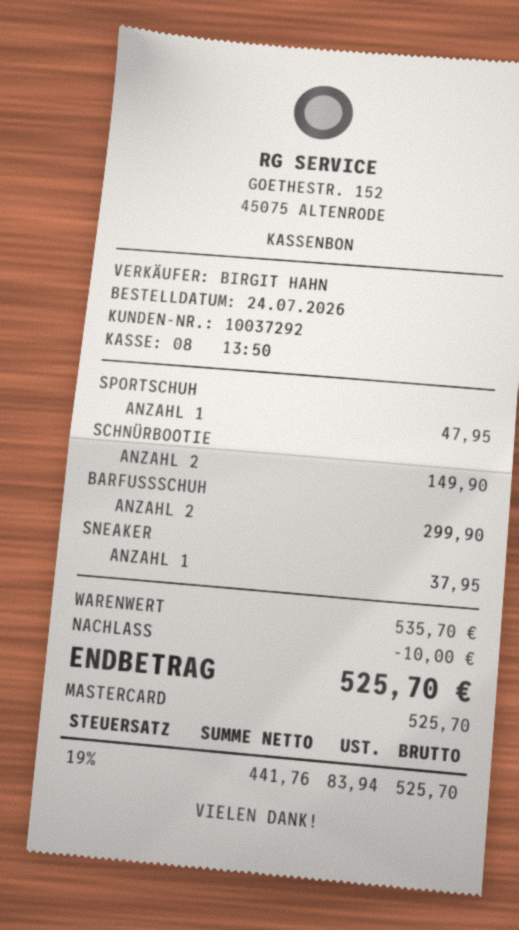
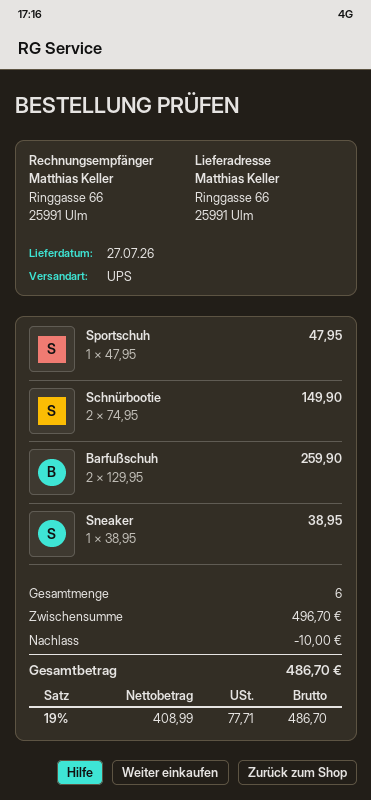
BARFUSSSCHUH: 2 for 299.90 -> 2 for 259.90
SNEAKER: 1 for 37.95 -> 1 for 38.95
subtotal: 535.70 -> 496.70
net: 441.76 -> 408.99
tax: 19% = 83.94 -> 19% = 77.71
total: 525.70 -> 486.70

